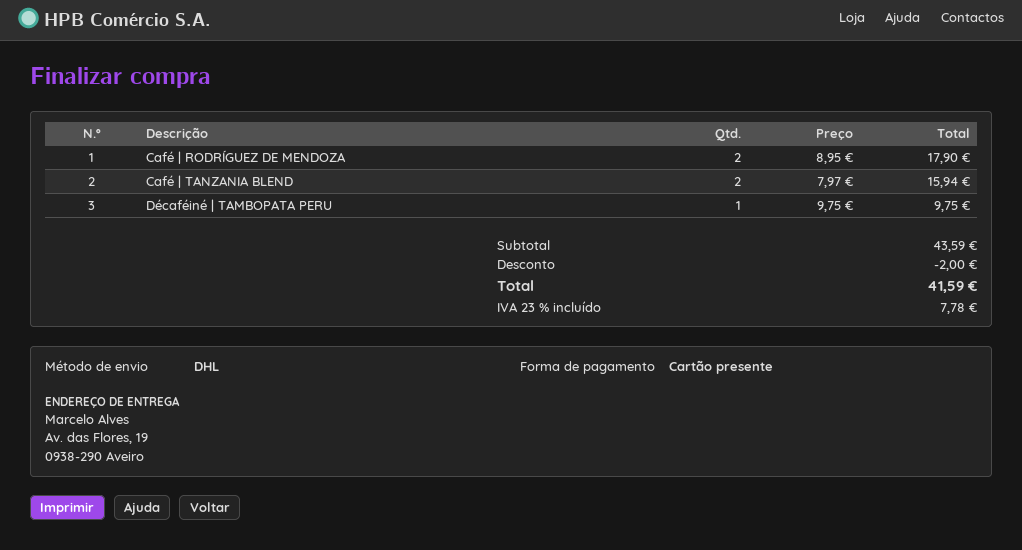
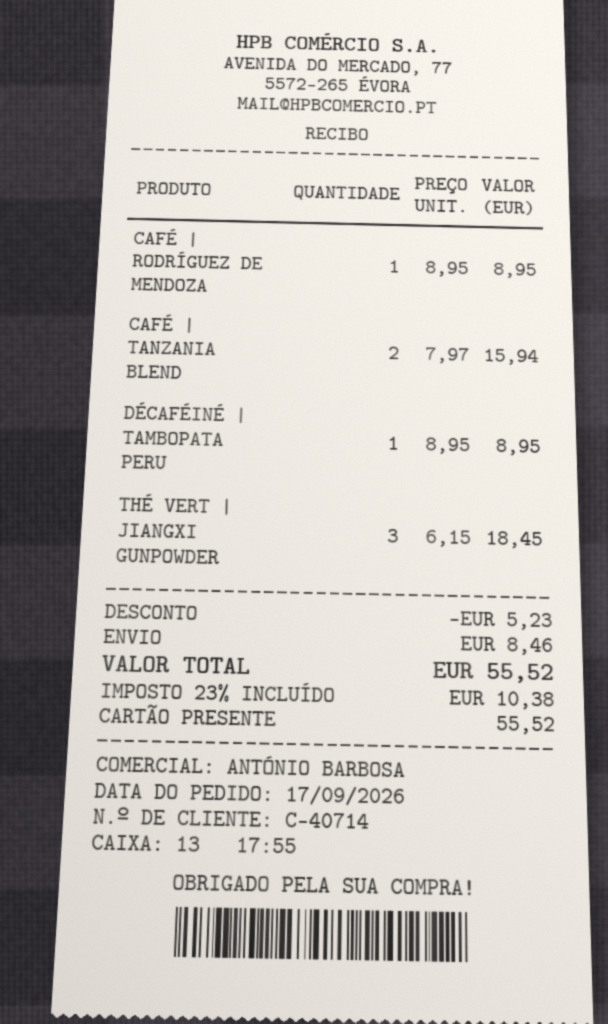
Café | RODRÍGUEZ DE MENDOZA: 2 x 8.95 = 17.90 -> 1 x 8.95 = 8.95
Décaféiné | TAMBOPATA PERU: 1 x 9.75 = 9.75 -> 1 x 8.95 = 8.95
THÉ VERT | JIANGXI GUNPOWDER: none -> 3 x 6.15 = 18.45
discount: 2.00 -> 5.23
shipping: none -> 8.46
tax: 23% = 7.78 -> 23% = 10.38
total: 41.59 -> 55.52

